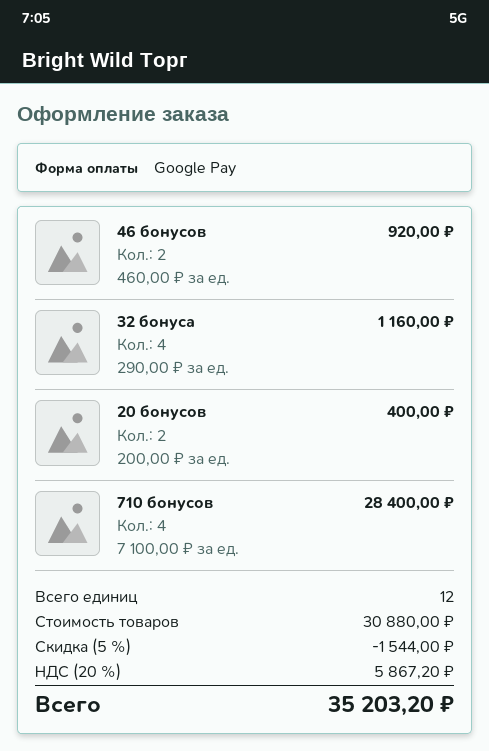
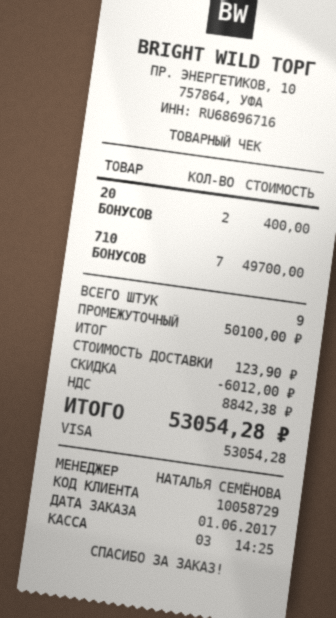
payment method: Google Pay -> Visa
46 бонусов: 2 for 920.00 -> none
32 бонуса: 4 for 1160.00 -> none
710 бонусов: 4 for 28400.00 -> 7 for 49700.00
total quantity: 12 -> 9
subtotal: 30880.00 -> 50100.00
discount: 1544.00 -> 6012.00
shipping: none -> 123.90
tax: 5867.20 -> 8842.38
total: 35203.20 -> 53054.28

